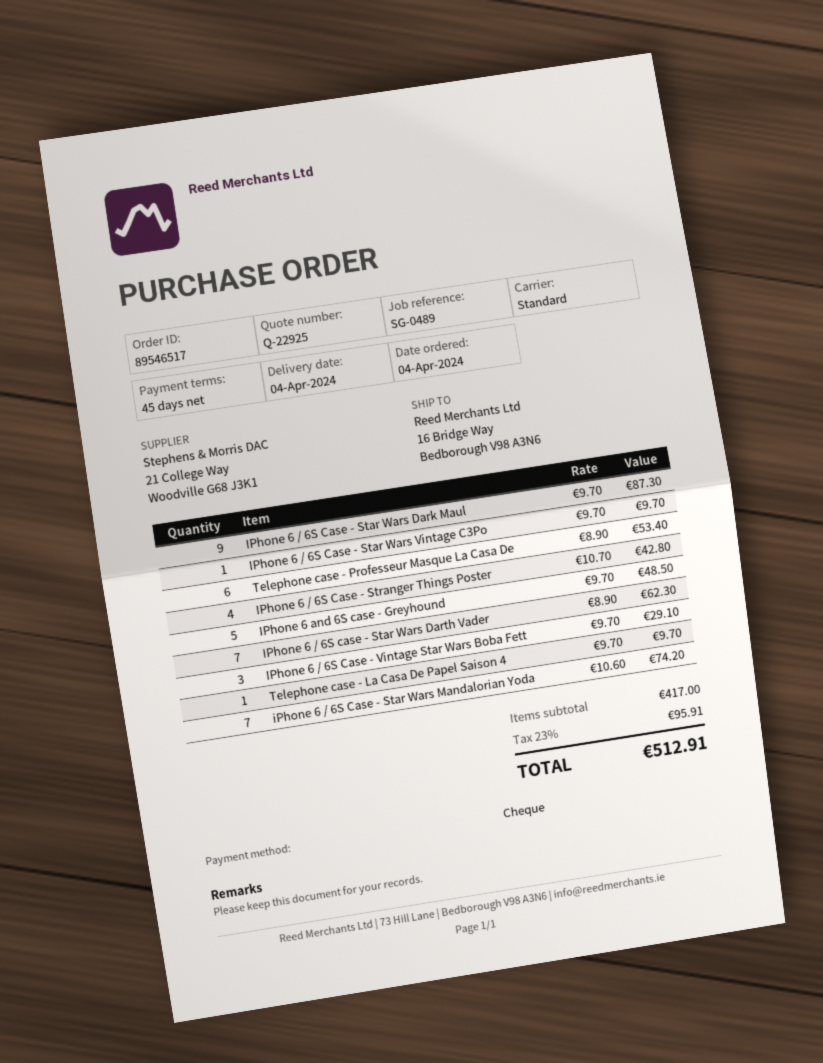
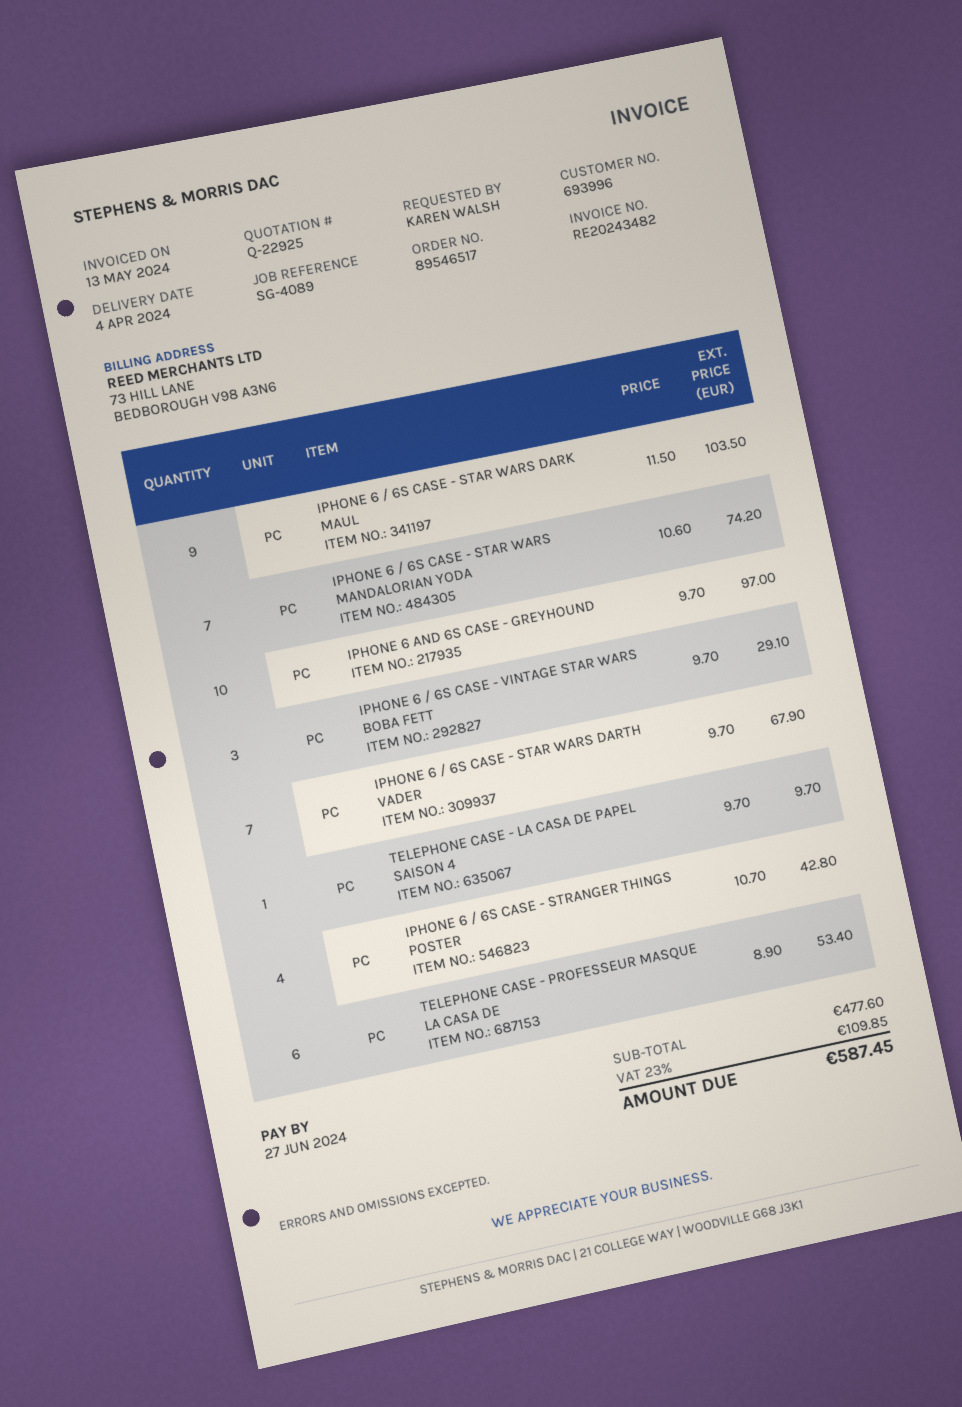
reference: SG-0489 -> SG-4089
IPhone 6 / 6S Case - Star Wars Dark Maul: 9 x 9.70 = 87.30 -> 9 x 11.50 = 103.50
IPhone 6 / 6S Case - Star Wars Vintage C3Po: 1 x 9.70 = 9.70 -> none
IPhone 6 and 6S case - Greyhound: 5 x 9.70 = 48.50 -> 10 x 9.70 = 97.00
IPhone 6 / 6S case - Star Wars Darth Vader: 7 x 8.90 = 62.30 -> 7 x 9.70 = 67.90
subtotal: 417.00 -> 477.60
tax: 23% = 95.91 -> 23% = 109.85
total: 512.91 -> 587.45

